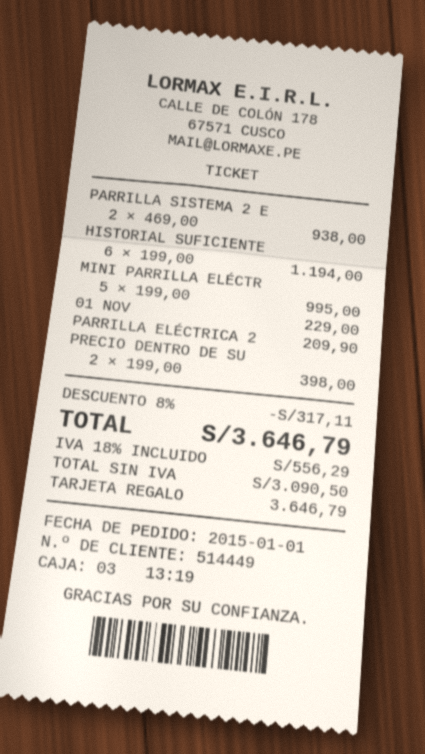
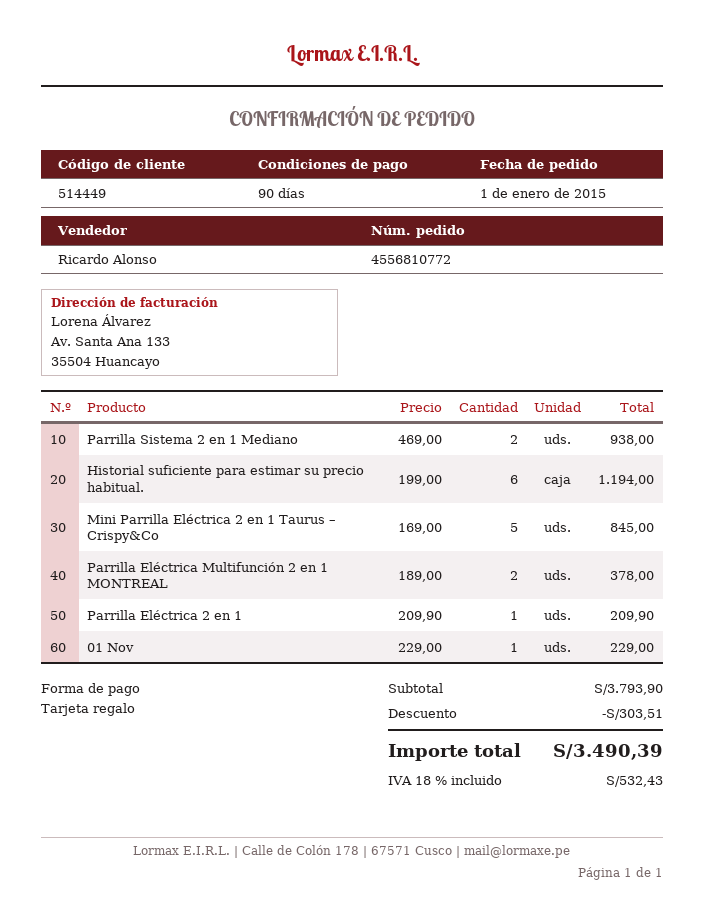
MINI PARRILLA ELÉCTR: 5 x 199.00 = 995.00 -> 5 x 169.00 = 845.00
PRECIO DENTRO DE SU: 2 x 199.00 = 398.00 -> none
Parrilla Eléctrica Multifunción 2 en 1 MONTREAL: none -> 2 x 189.00 = 378.00
discount: 317.11 -> 303.51
tax: 18% = 556.29 -> 18% = 532.43
total: 3646.79 -> 3490.39

